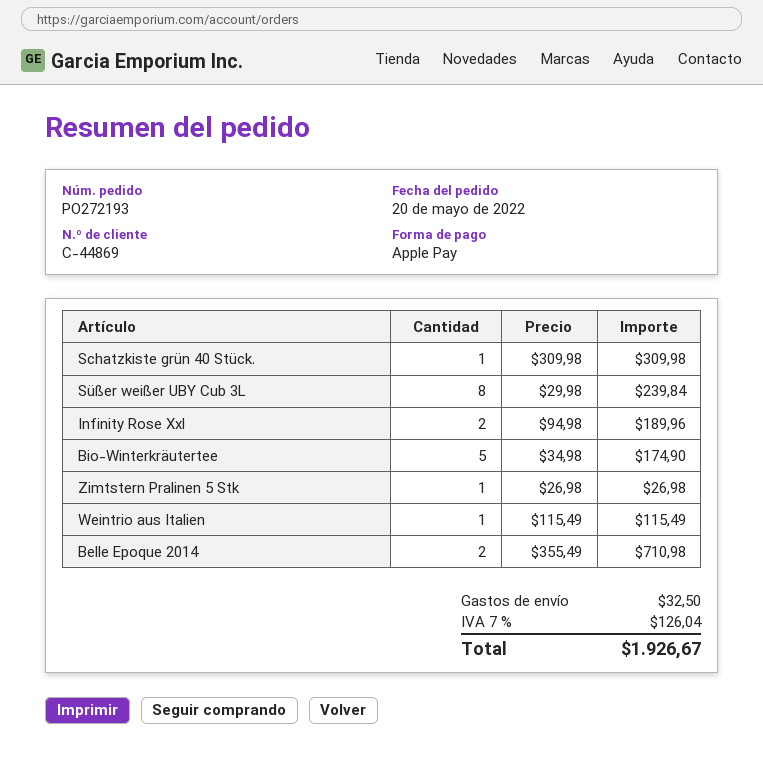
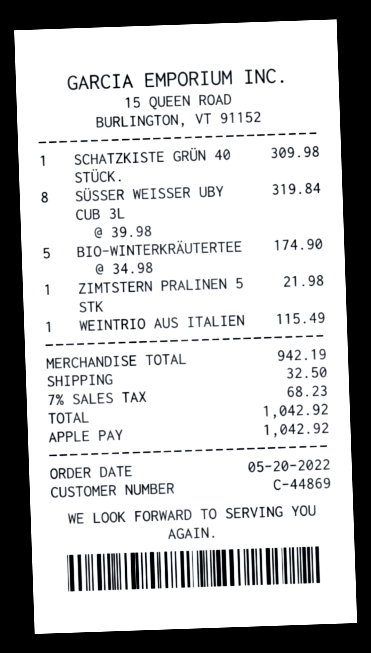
Süßer weißer UBY Cub 3L: 8 x 29.98 = 239.84 -> 8 x 39.98 = 319.84
Infinity Rose Xxl: 2 x 94.98 = 189.96 -> none
Zimtstern Pralinen 5 Stk: 1 x 26.98 = 26.98 -> 1 x 21.98 = 21.98
Belle Epoque 2014: 2 x 355.49 = 710.98 -> none
tax: 7% = 126.04 -> 7% = 68.23
total: 1926.67 -> 1042.92

